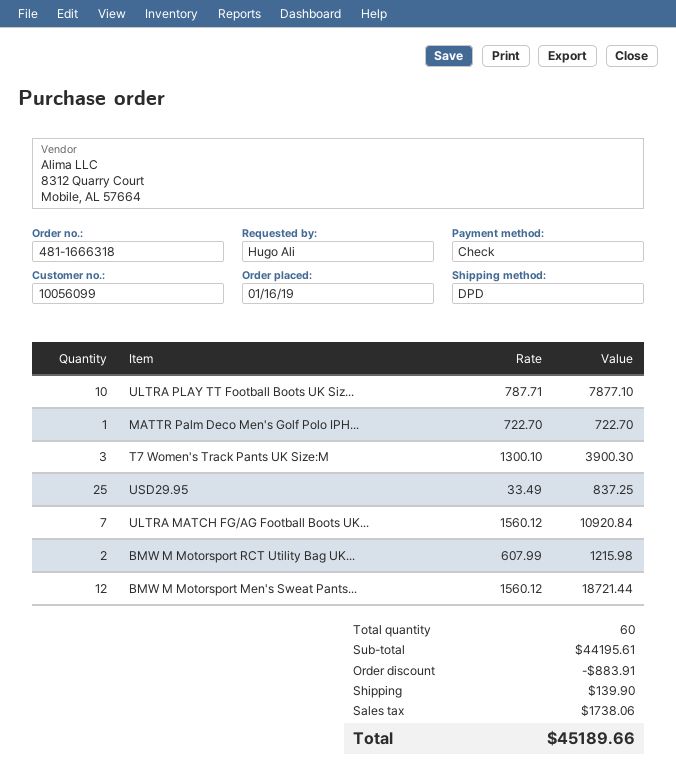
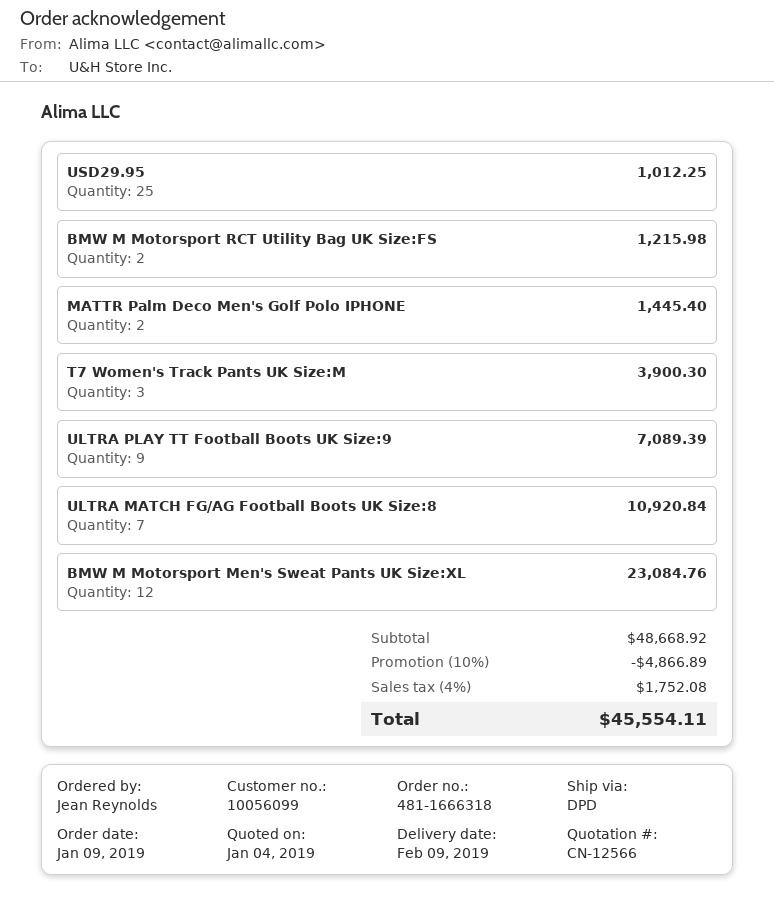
order date: 2019-01-16 -> 2019-01-09
ordered by: Hugo Ali -> Jean Reynolds
ULTRA PLAY TT Football Boots UK Siz...: 10 for 7877.10 -> 9 for 7089.39
MATTR Palm Deco Men's Golf Polo IPH...: 1 for 722.70 -> 2 for 1445.40
USD29.95: 25 for 837.25 -> 25 for 1012.25
BMW M Motorsport Men's Sweat Pants...: 12 for 18721.44 -> 12 for 23084.76
subtotal: 44195.61 -> 48668.92
discount: 883.91 -> 4866.89
shipping: 139.90 -> none
tax: 1738.06 -> 1752.08
total: 45189.66 -> 45554.11

